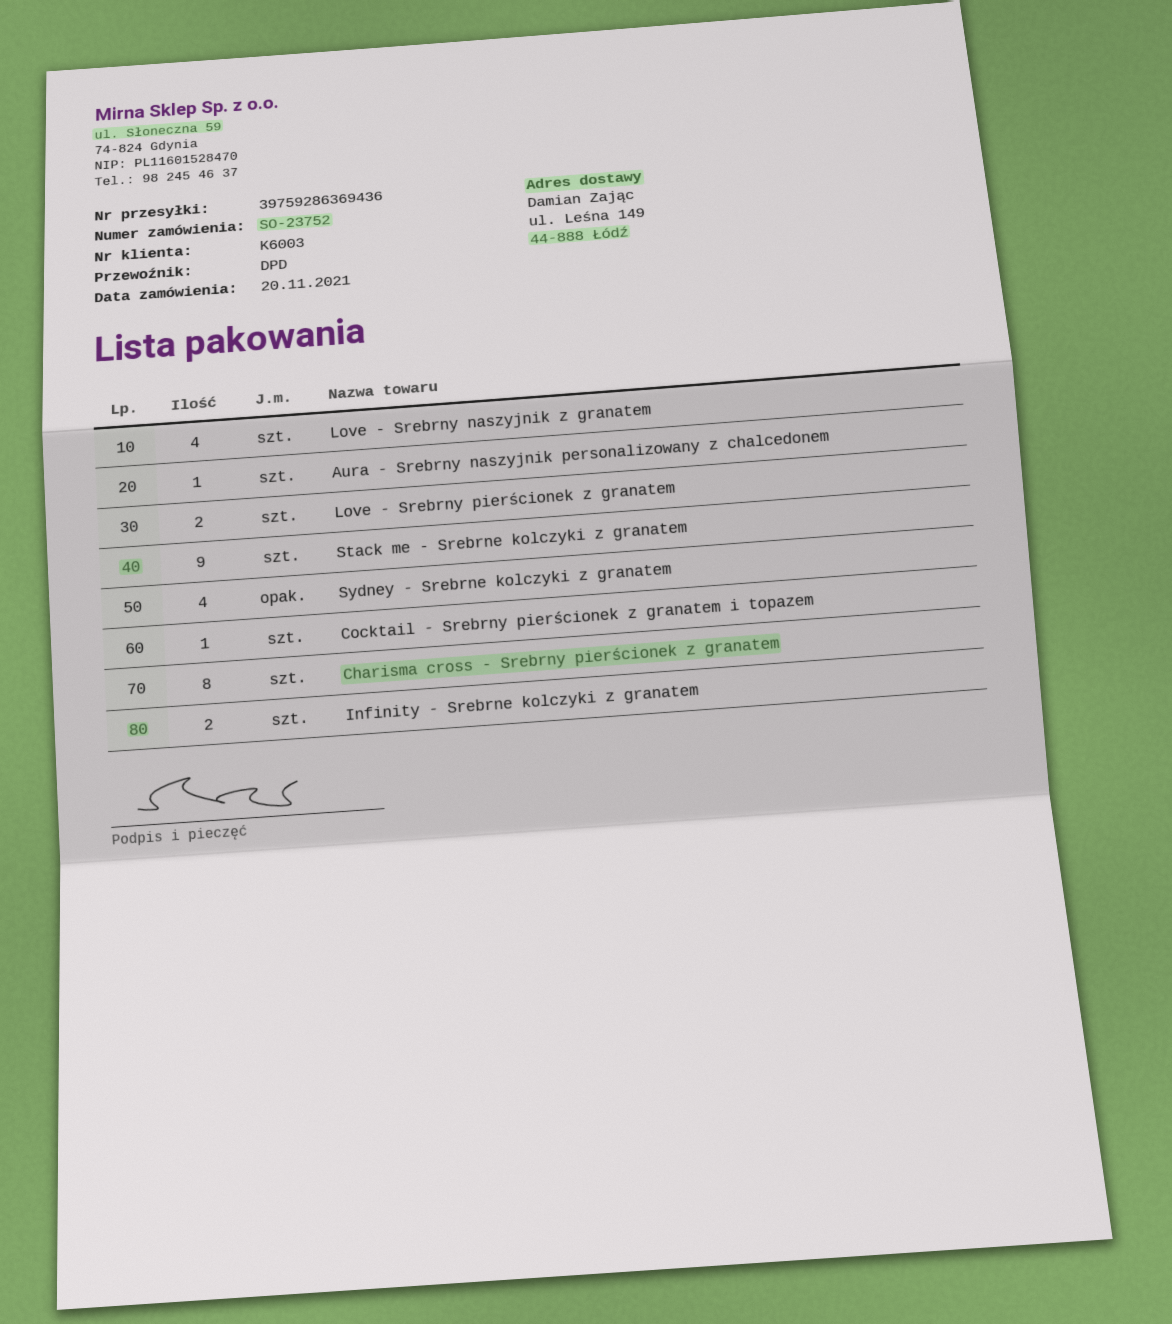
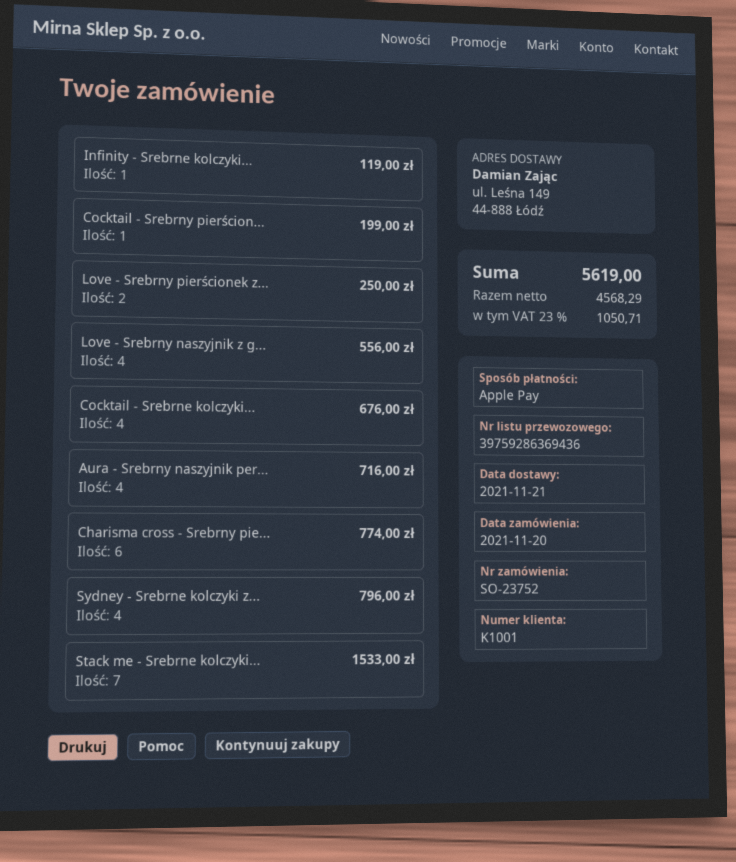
customer number: K6003 -> K1001
Aura - Srebrny naszyjnik personalizowany z chalcedonem: 1 -> 4
Stack me - Srebrne kolczyki z granatem: 9 -> 7
Charisma cross - Srebrny pierścionek z granatem: 8 -> 6
Infinity - Srebrne kolczyki z granatem: 2 -> 1
Cocktail - Srebrne kolczyki...: none -> 4

